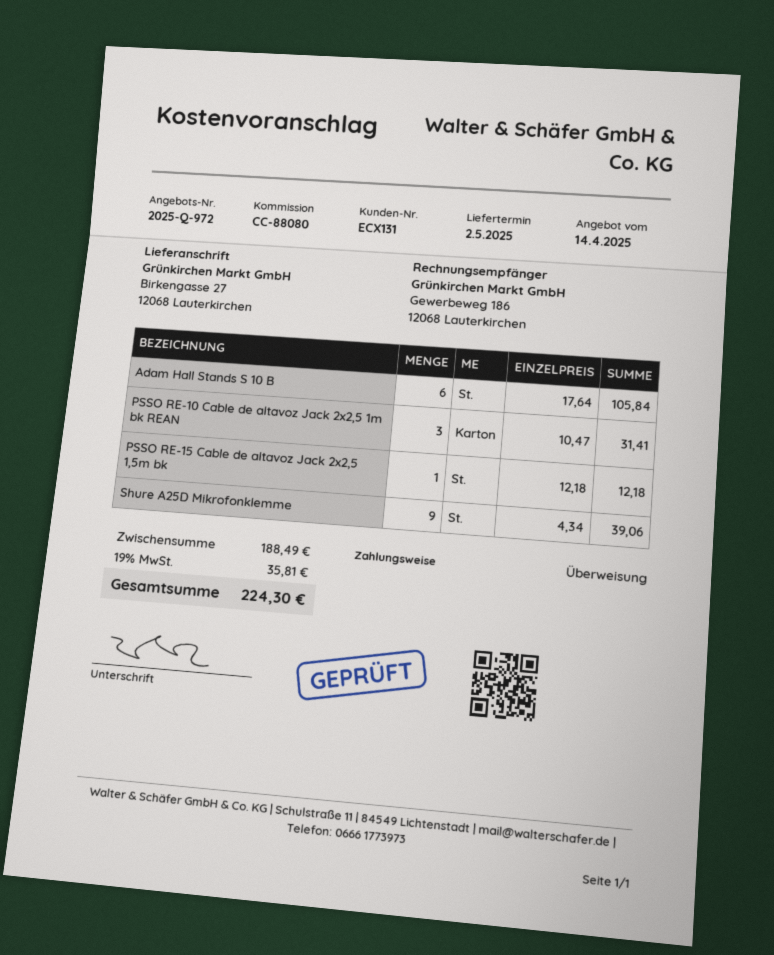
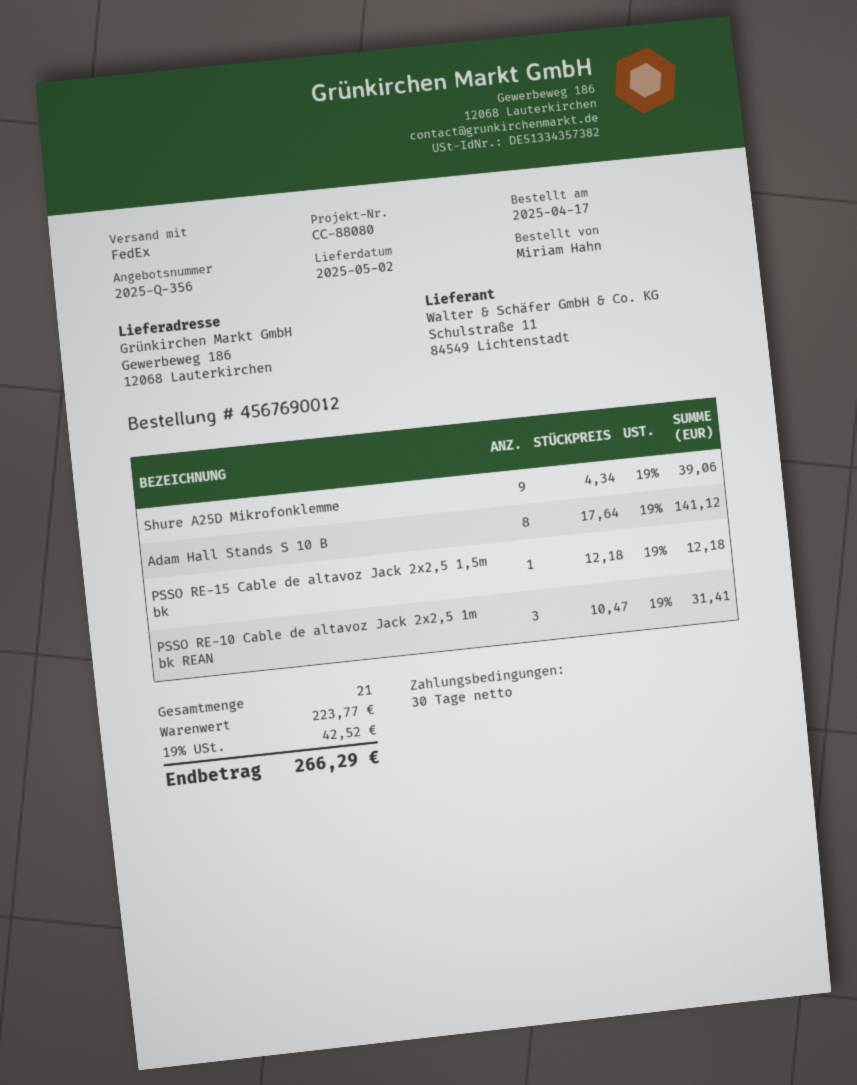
quote number: 2025-Q-972 -> 2025-Q-356
ship to: Birkengasse 27, 12068 Lauterkirchen -> Gewerbeweg 186, 12068 Lauterkirchen
Adam Hall Stands S 10 B: 6 x 17.64 = 105.84 -> 8 x 17.64 = 141.12
subtotal: 188.49 -> 223.77
tax: 19% = 35.81 -> 19% = 42.52
total: 224.30 -> 266.29

